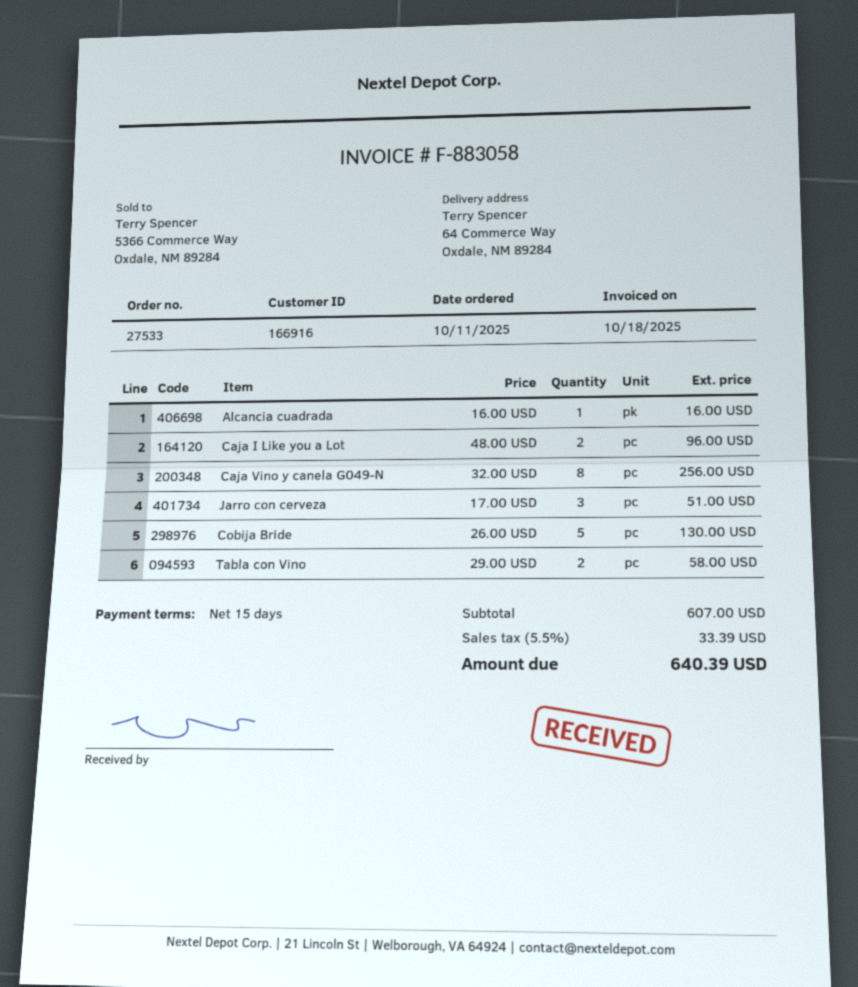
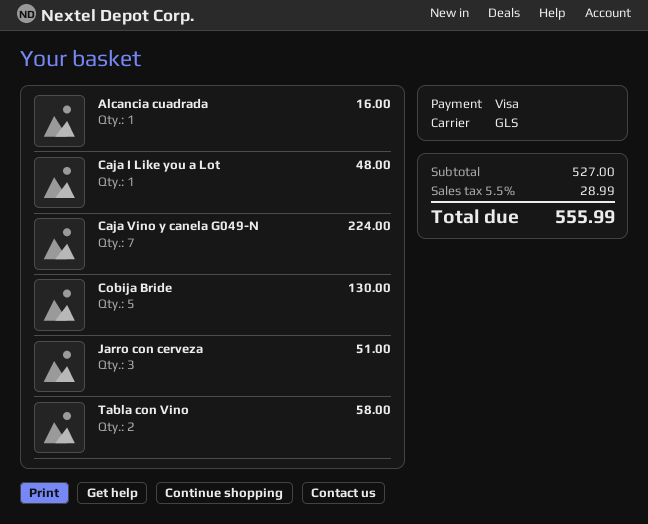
Caja I Like you a Lot: 2 for 96.00 -> 1 for 48.00
Caja Vino y canela G049-N: 8 for 256.00 -> 7 for 224.00
subtotal: 607.00 -> 527.00
tax: 5.5% = 33.39 -> 5.5% = 28.99
total: 640.39 -> 555.99

